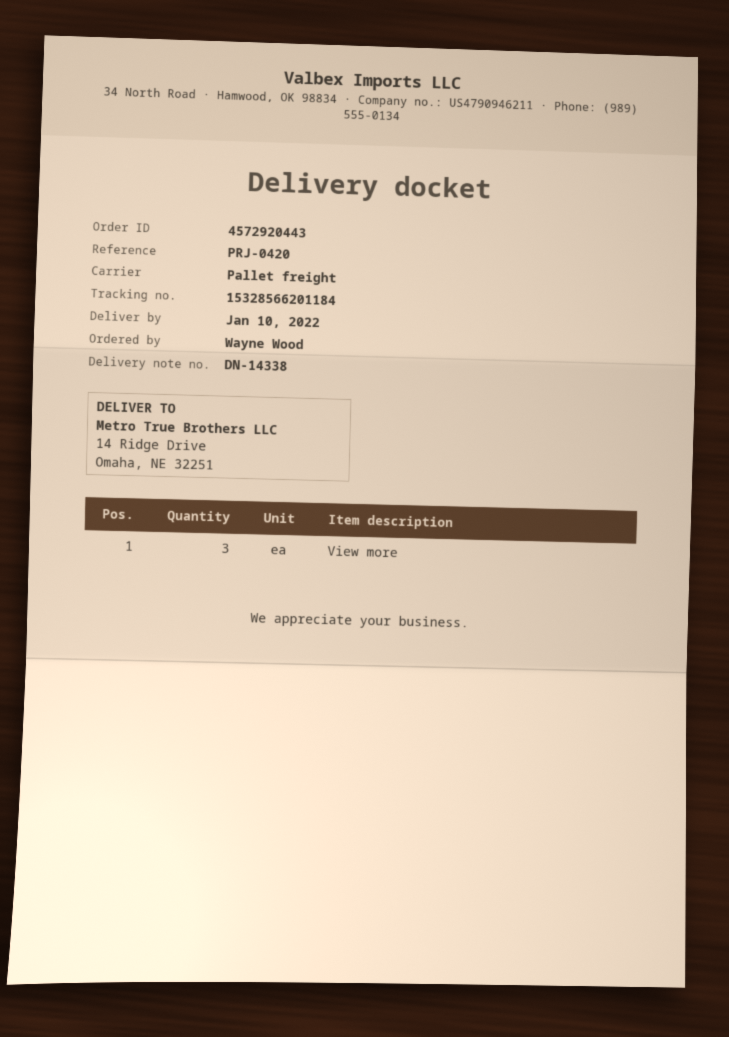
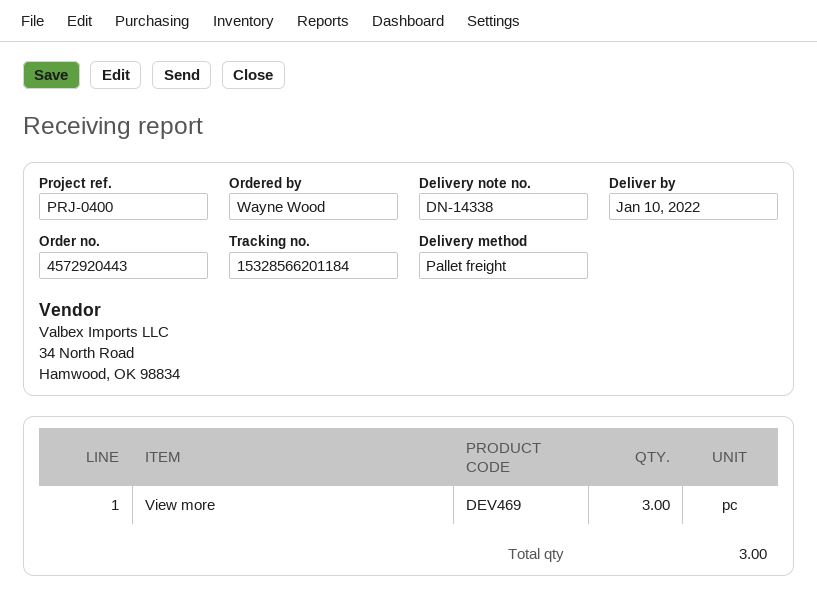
reference: PRJ-0420 -> PRJ-0400

